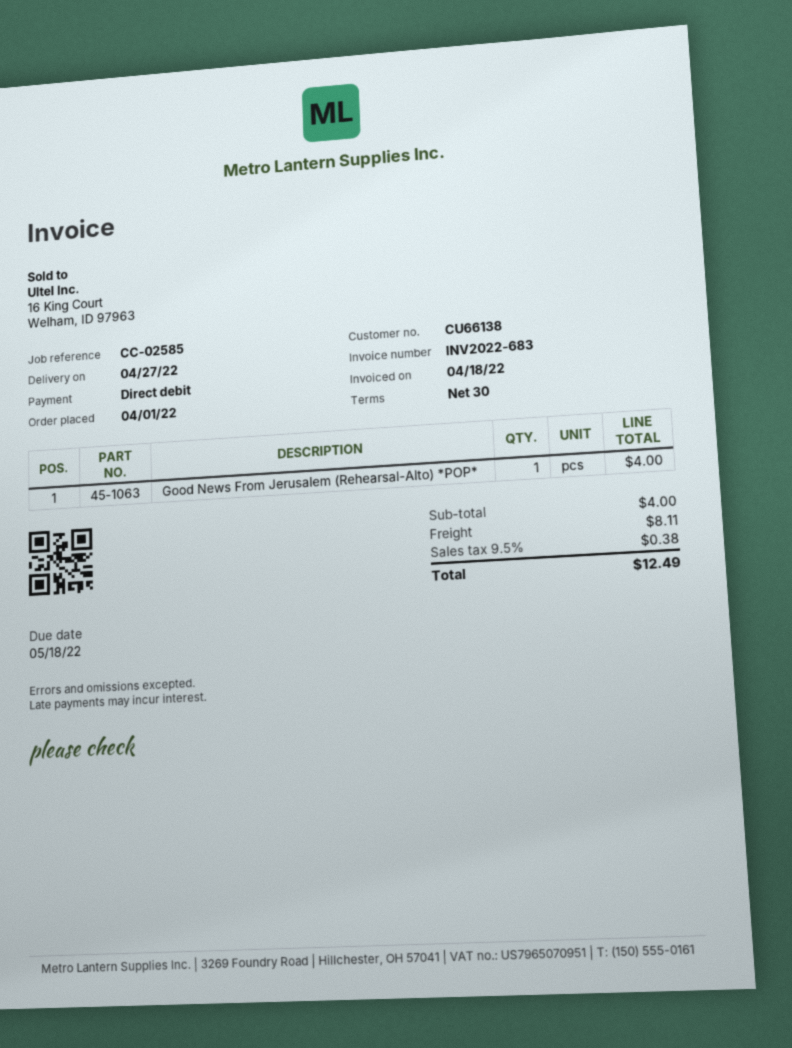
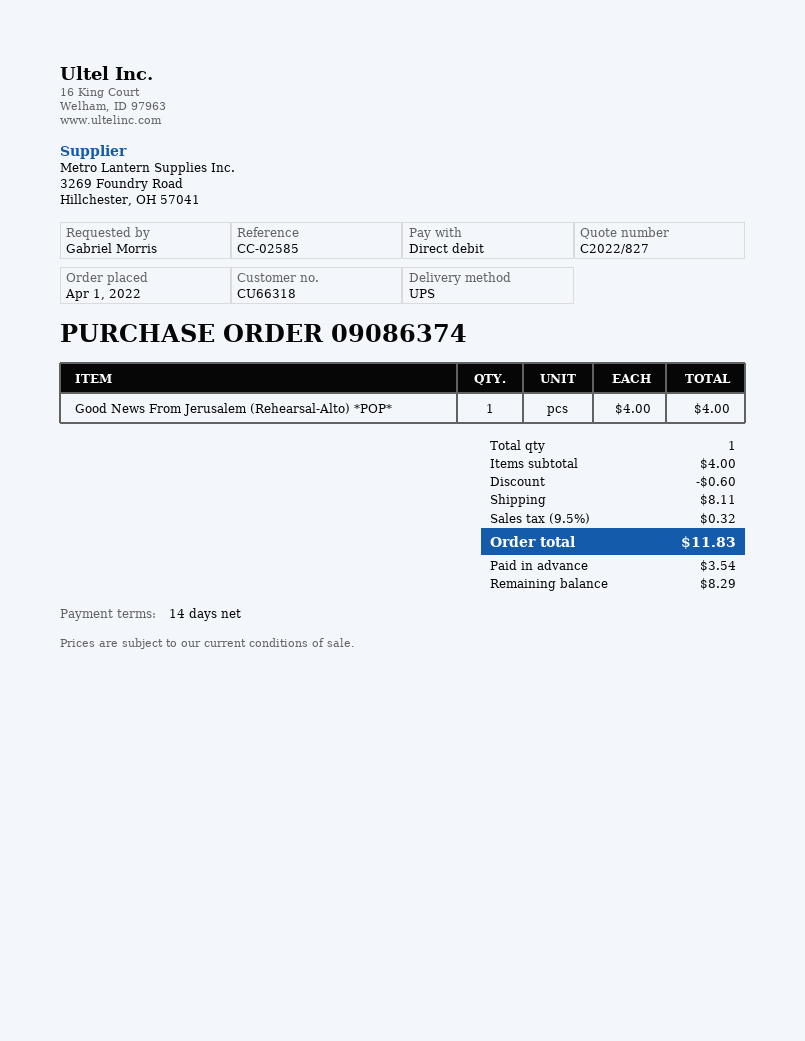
payment terms: 30 days -> 14 days
customer number: CU66138 -> CU66318
discount: none -> 0.60
tax: 9.5% = 0.38 -> 9.5% = 0.32
total: 12.49 -> 11.83

